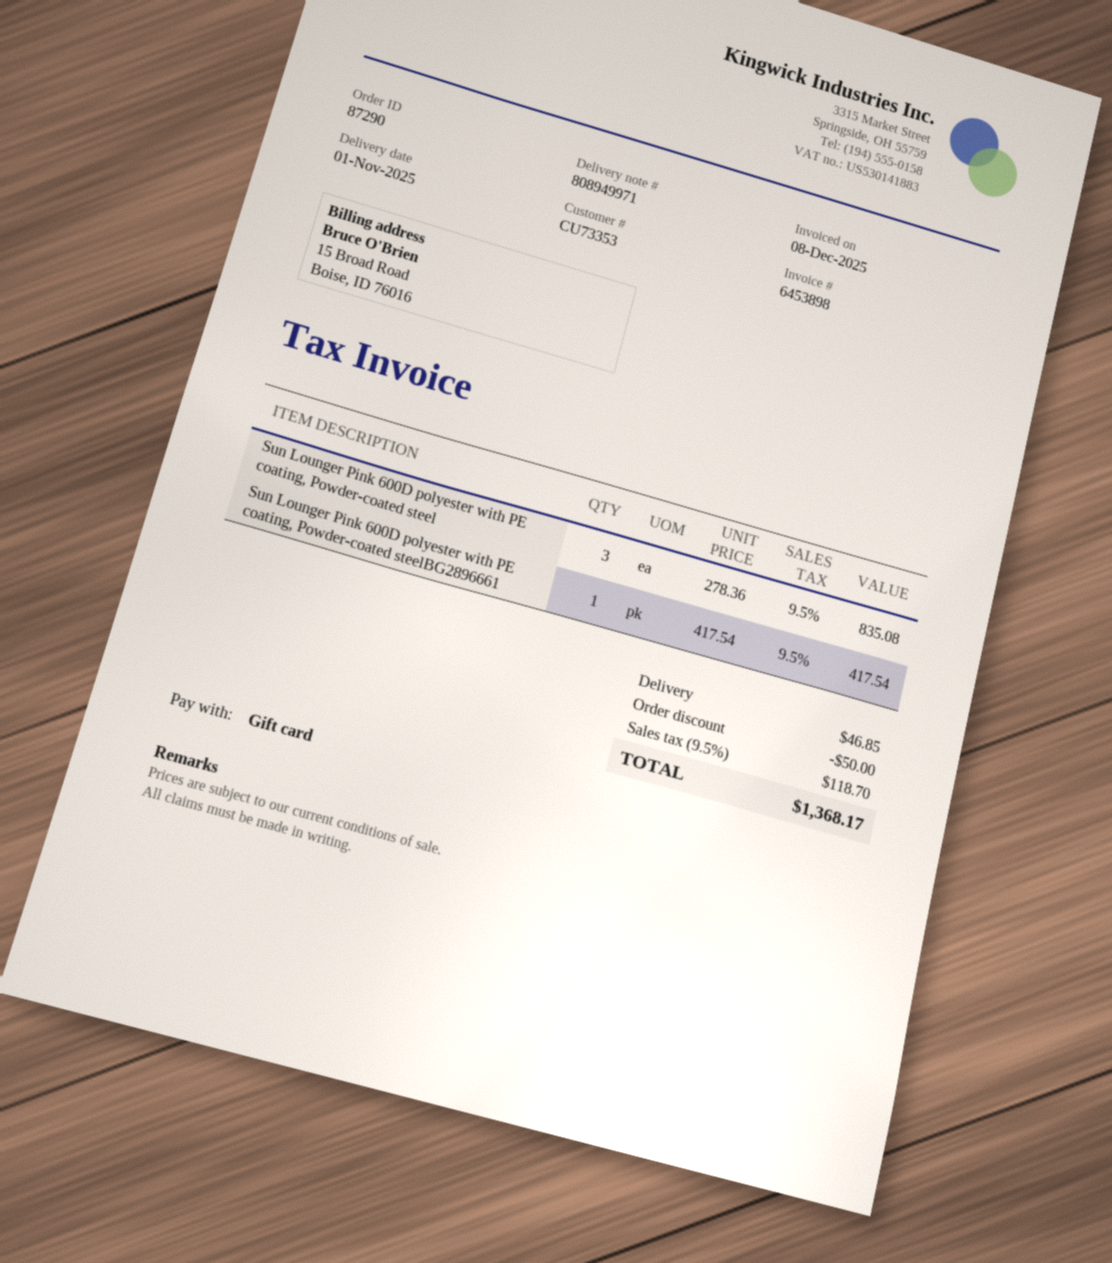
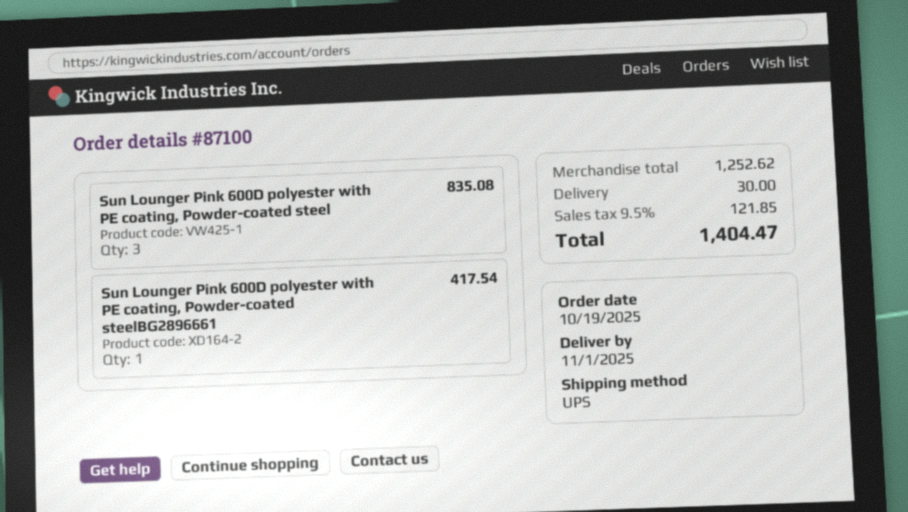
order number: 87290 -> 87100
discount: 50.00 -> none
shipping: 46.85 -> 30.00
tax: 9.5% = 118.70 -> 9.5% = 121.85
total: 1368.17 -> 1404.47

